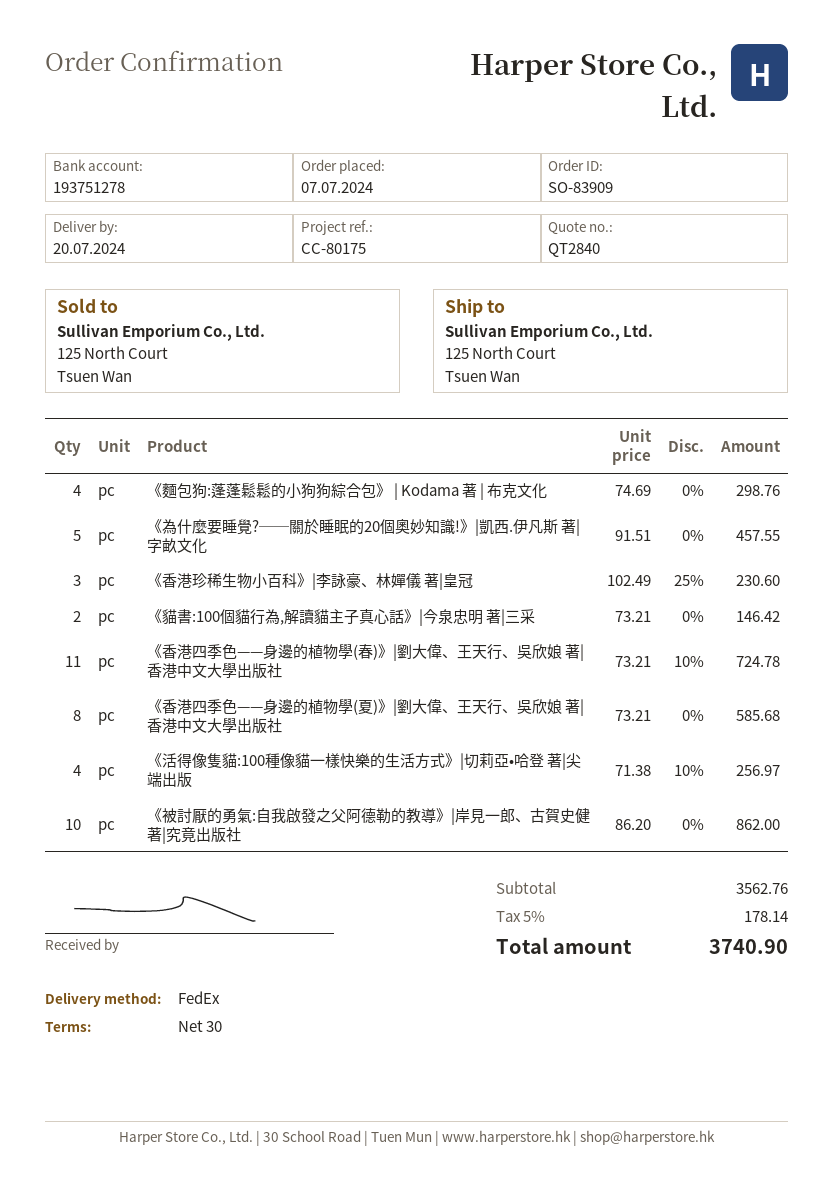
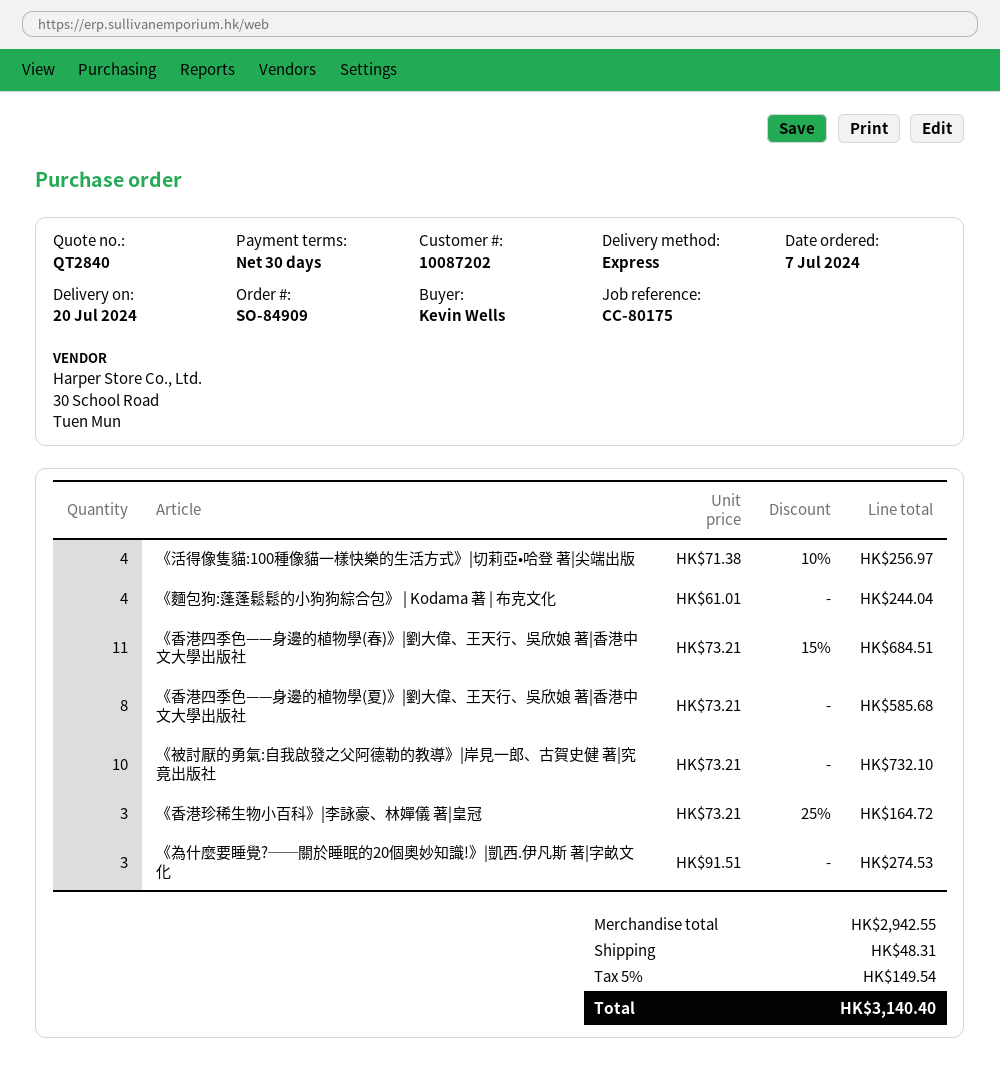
order number: SO-83909 -> SO-84909
shipping method: FedEx -> express
《麵包狗:蓬蓬鬆鬆的小狗狗綜合包》 | Kodama 著 | 布克文化: 4 x 74.69 = 298.76 -> 4 x 61.01 = 244.04
《為什麼要睡覺?──關於睡眠的20個奧妙知識!》|凱西.伊凡斯 著|字畝文化: 5 x 91.51 = 457.55 -> 3 x 91.51 = 274.53
《香港珍稀生物小百科》|李詠豪、林嬋儀 著|皇冠: 3 x 102.49 - 25% = 230.60 -> 3 x 73.21 - 25% = 164.72
《貓書:100個貓行為,解讀貓主子真心話》|今泉忠明 著|三采: 2 x 73.21 = 146.42 -> none
《香港四季色——身邊的植物學(春)》|劉大偉、王天行、吳欣娘 著|香港中文大學出版社: 11 x 73.21 - 10% = 724.78 -> 11 x 73.21 - 15% = 684.51
《被討厭的勇氣:自我啟發之父阿德勒的教導》|岸見一郎、古賀史健 著|究竟出版社: 10 x 86.20 = 862.00 -> 10 x 73.21 = 732.10
subtotal: 3562.76 -> 2942.55
shipping: none -> 48.31
tax: 5% = 178.14 -> 5% = 149.54
total: 3740.90 -> 3140.40

